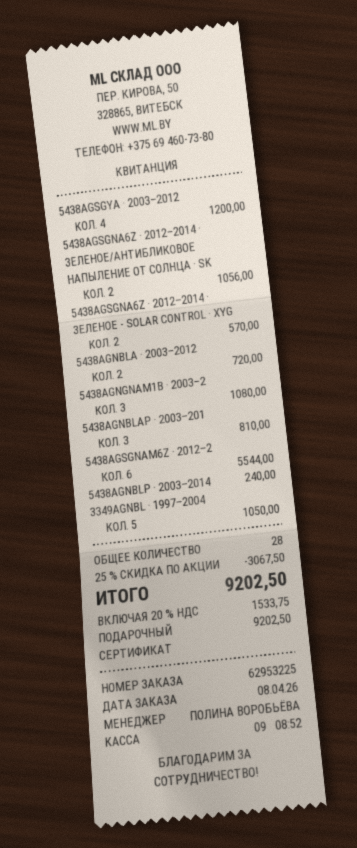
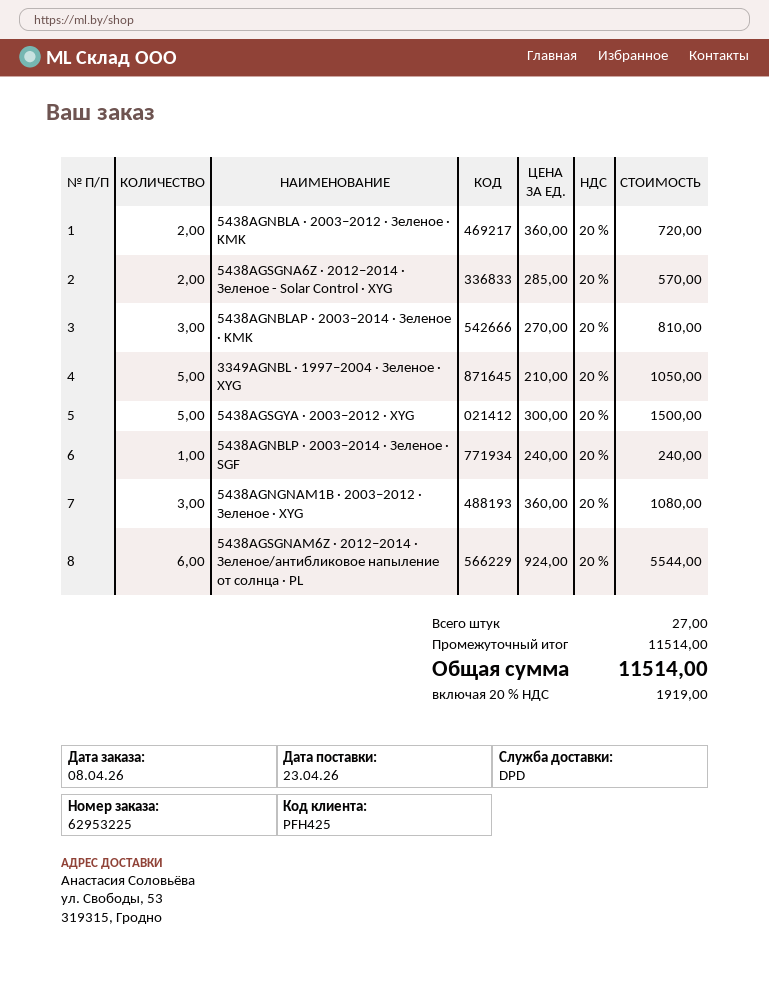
5438AGSGYA · 2003–2012: 4 for 1200.00 -> 5 for 1500.00
5438AGSGNA6Z · 2012–2014 · ЗЕЛЕНОЕ/АНТИБЛИКОВОЕ НАПЫЛЕНИЕ ОТ СОЛНЦА · SK: 2 for 1056.00 -> none
total quantity: 28 -> 27
discount: 25% = 3067.50 -> none
tax: 20% = 1533.75 -> 20% = 1919.00
total: 9202.50 -> 11514.00

